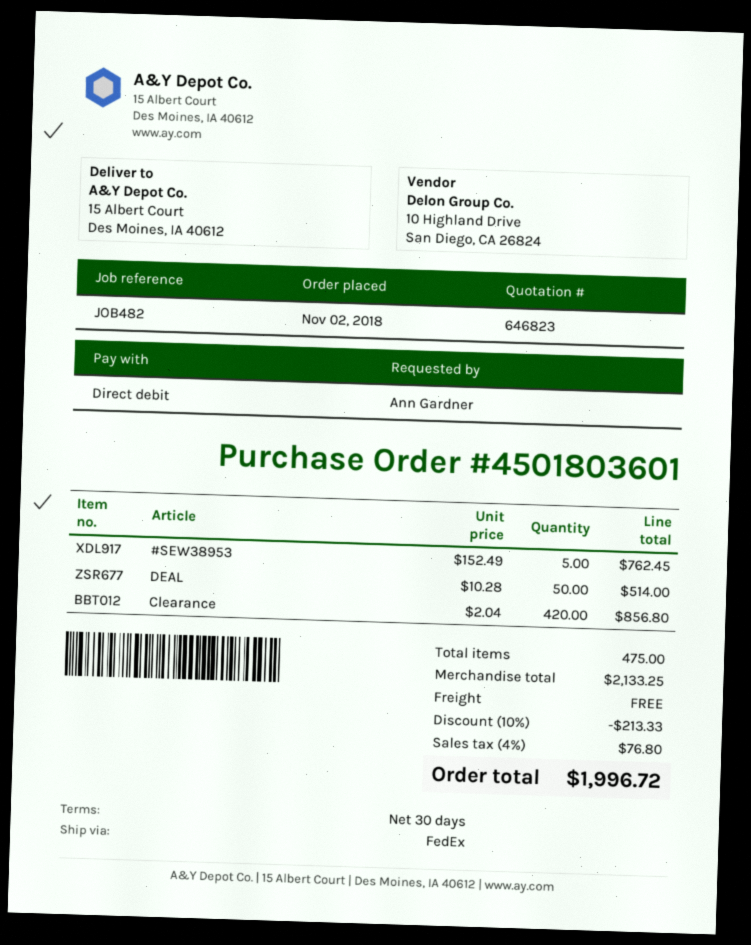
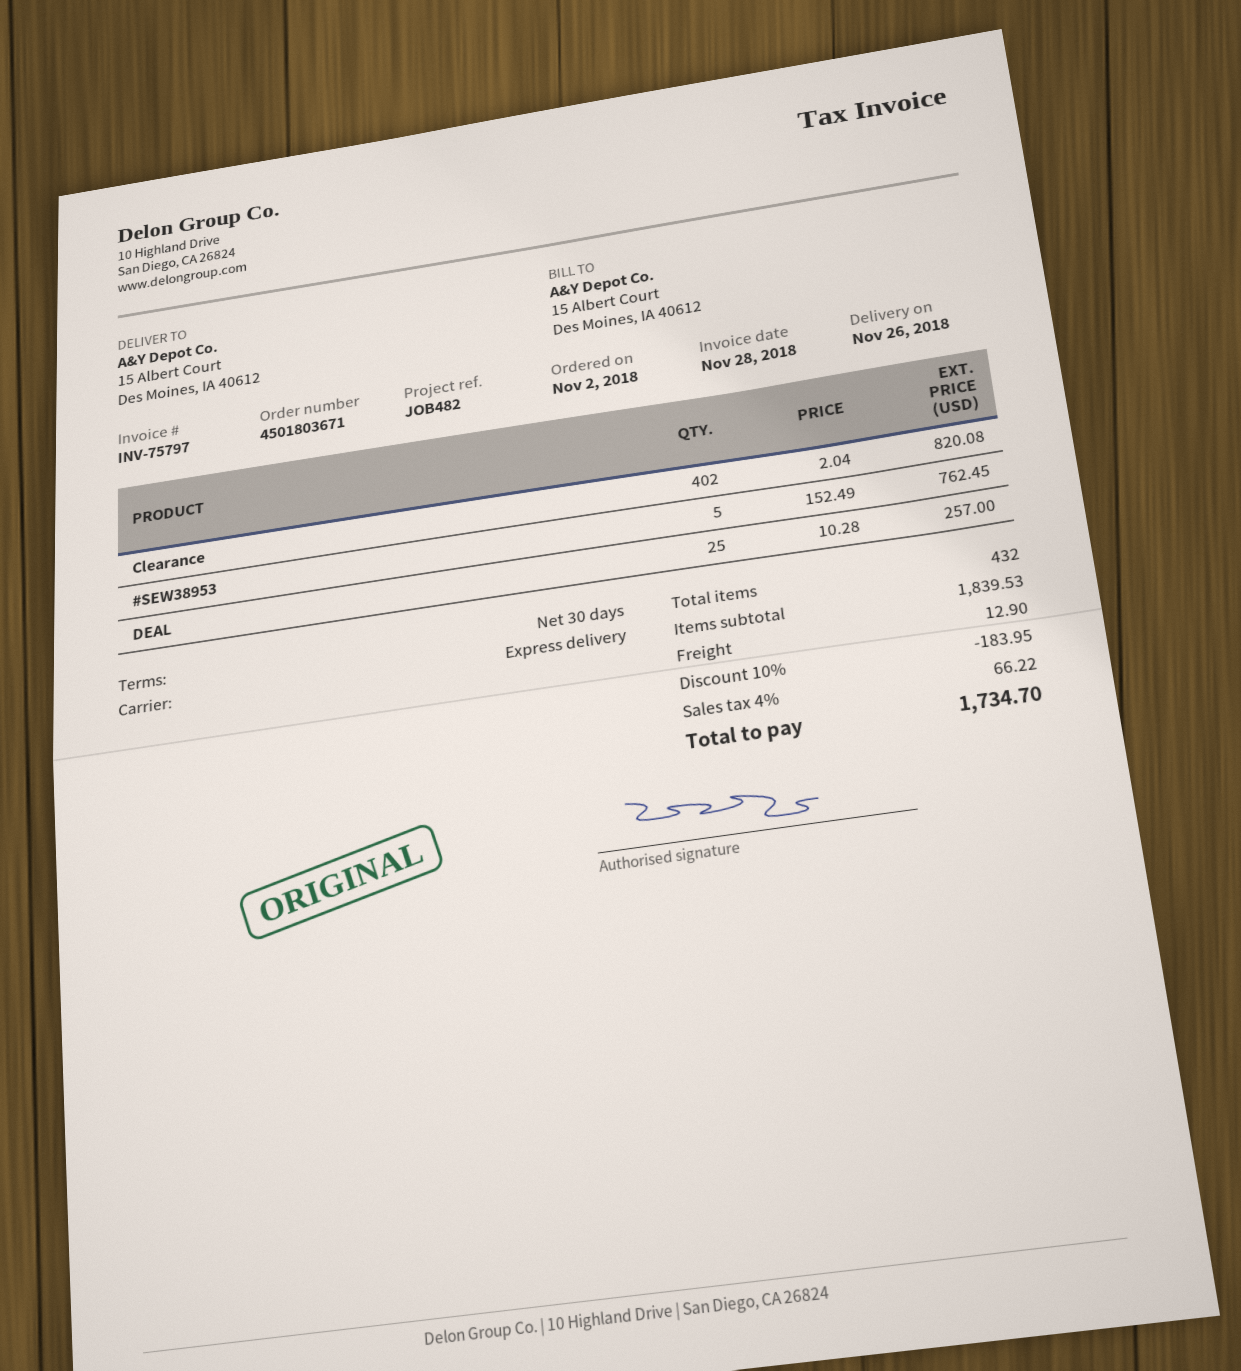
order number: 4501803601 -> 4501803671
shipping method: FedEx -> express
DEAL: 50 x 10.28 = 514.00 -> 25 x 10.28 = 257.00
Clearance: 420 x 2.04 = 856.80 -> 402 x 2.04 = 820.08
total quantity: 475 -> 432
subtotal: 2133.25 -> 1839.53
discount: 10% = 213.33 -> 10% = 183.95
shipping: 0.00 -> 12.90
tax: 4% = 76.80 -> 4% = 66.22
total: 1996.72 -> 1734.70

